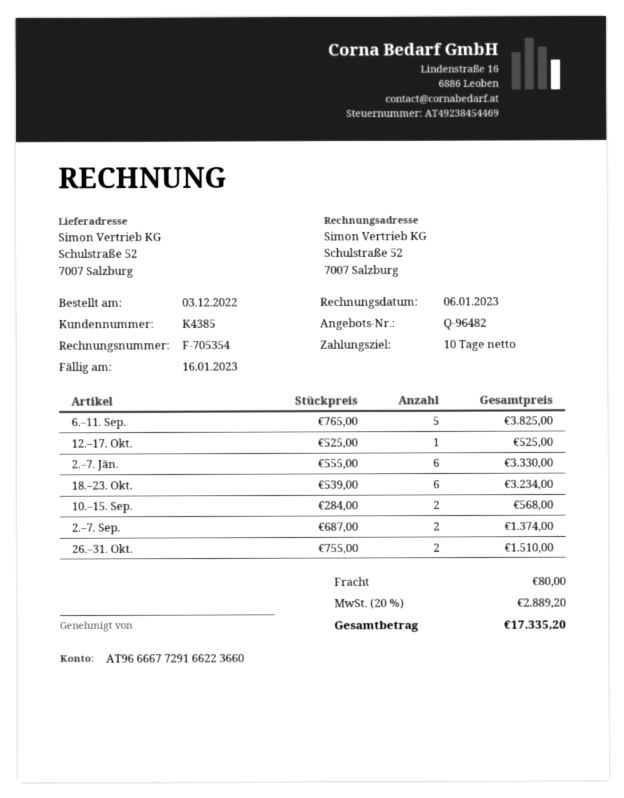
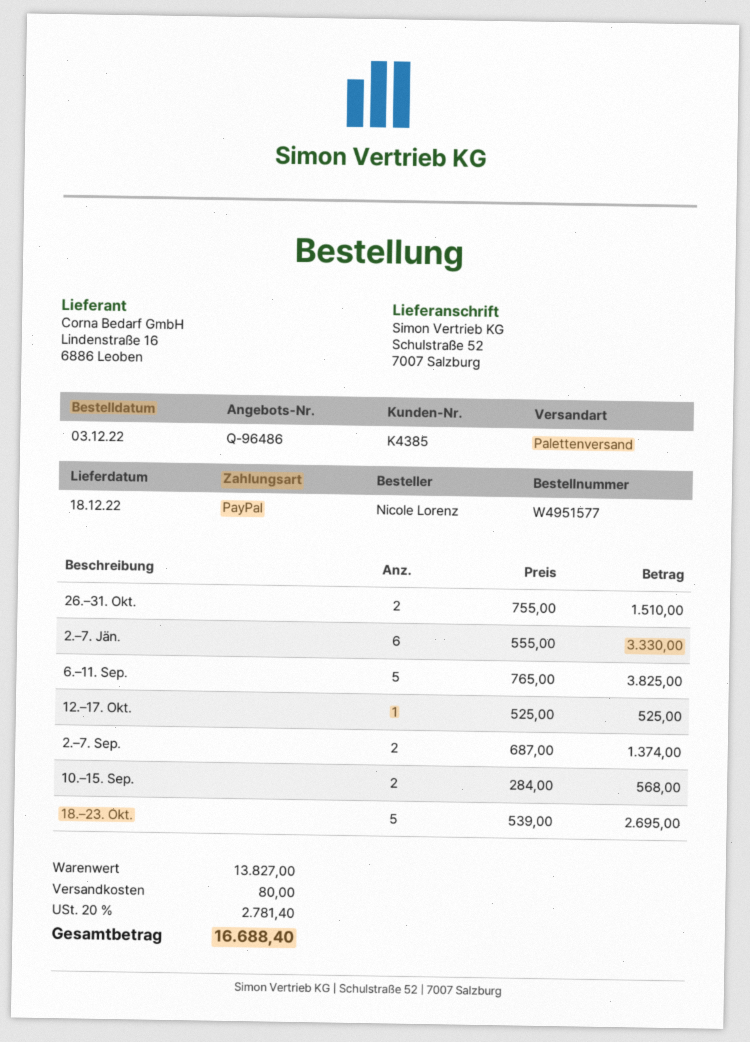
quote number: Q-96482 -> Q-96486
18.–23. Okt.: 6 x 539.00 = 3234.00 -> 5 x 539.00 = 2695.00
tax: 20% = 2889.20 -> 20% = 2781.40
total: 17335.20 -> 16688.40

